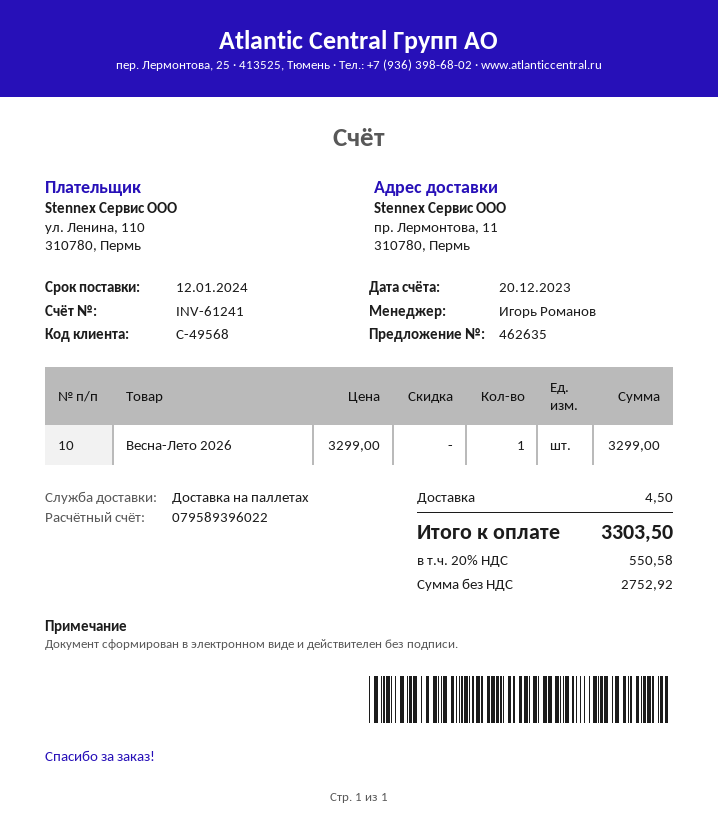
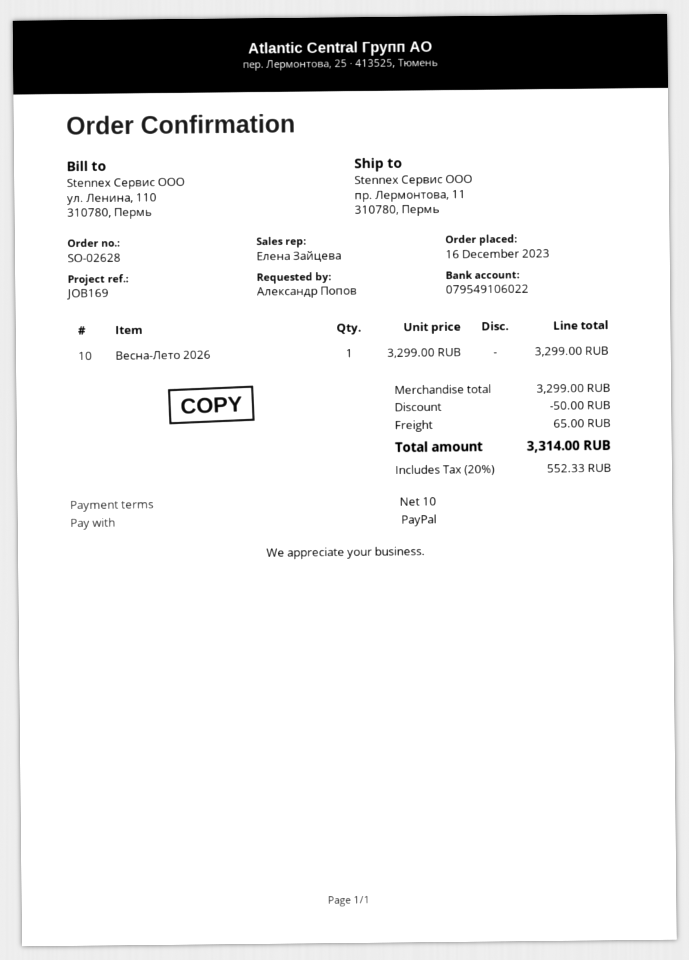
sales rep: Игорь Романов -> Елена Зайцева
bank account: 079589396022 -> 079549106022
discount: none -> 50.00
shipping: 4.50 -> 65.00
tax: 20% = 550.58 -> 20% = 552.33
total: 3303.50 -> 3314.00

